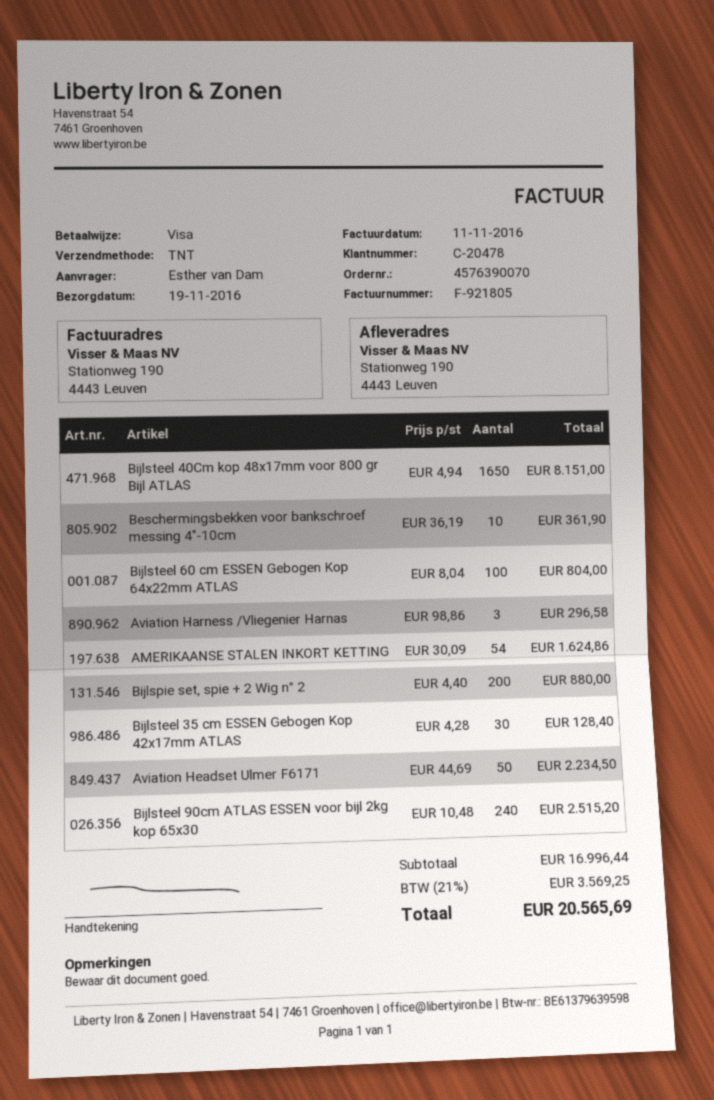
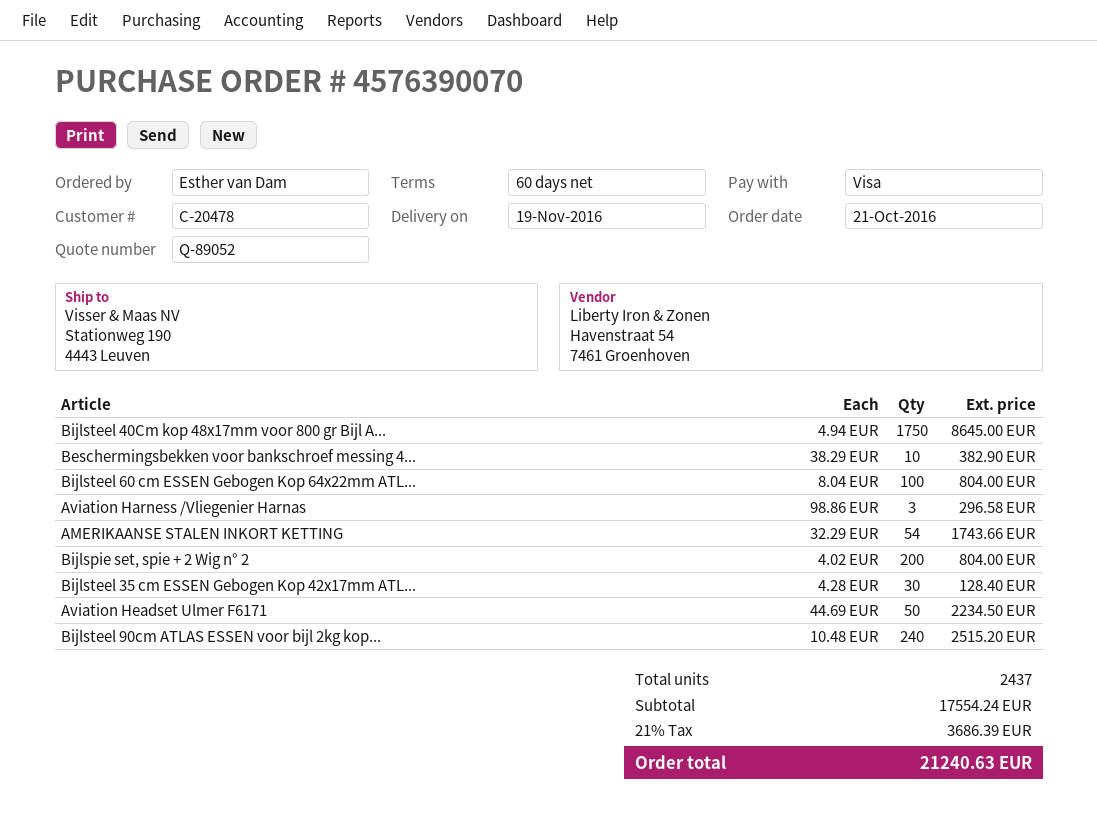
Bijlsteel 40Cm kop 48x17mm voor 800 gr Bijl ATLAS: 1650 x 4.94 = 8151.00 -> 1750 x 4.94 = 8645.00
Beschermingsbekken voor bankschroef messing 4"-10cm: 10 x 36.19 = 361.90 -> 10 x 38.29 = 382.90
AMERIKAANSE STALEN INKORT KETTING: 54 x 30.09 = 1624.86 -> 54 x 32.29 = 1743.66
Bijlspie set, spie + 2 Wig n° 2: 200 x 4.40 = 880.00 -> 200 x 4.02 = 804.00
subtotal: 16996.44 -> 17554.24
tax: 21% = 3569.25 -> 21% = 3686.39
total: 20565.69 -> 21240.63

